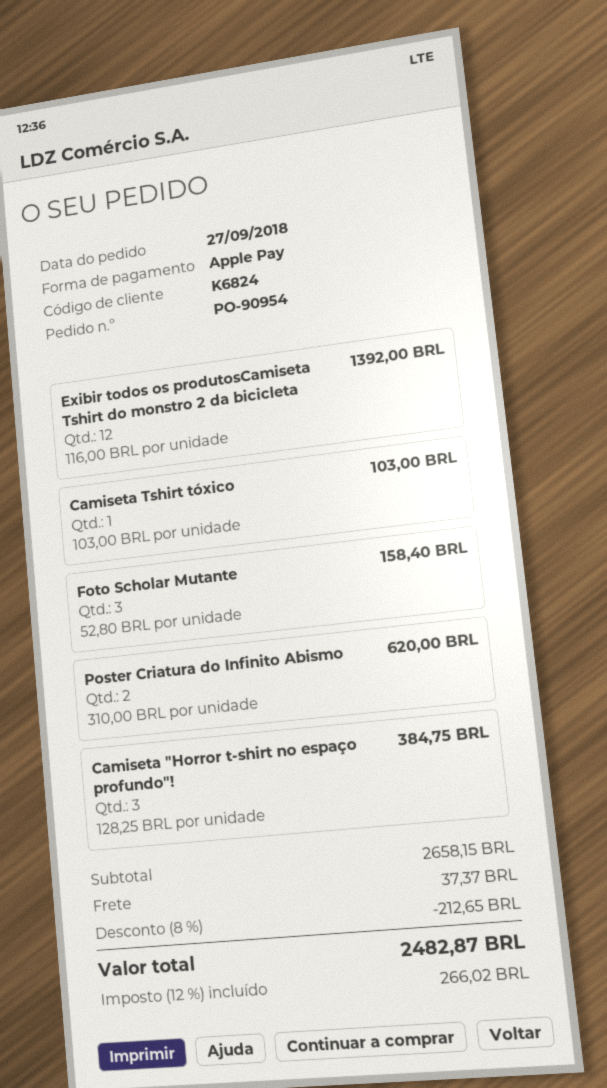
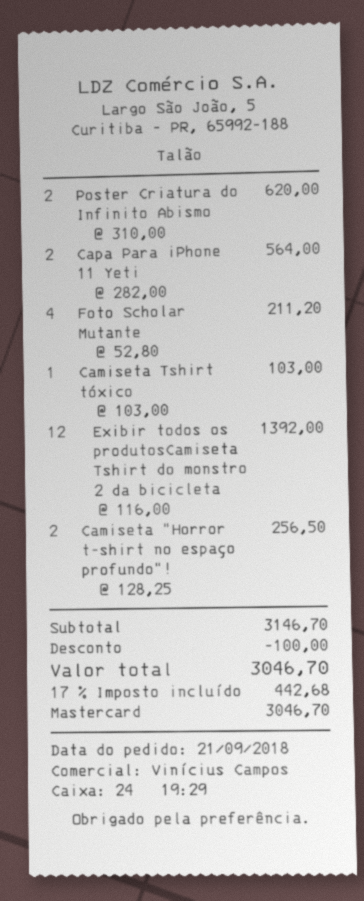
order date: 2018-09-27 -> 2018-09-21
payment method: Apple Pay -> Mastercard
Foto Scholar Mutante: 3 x 52.80 = 158.40 -> 4 x 52.80 = 211.20
Camiseta "Horror t-shirt no espaço profundo"!: 3 x 128.25 = 384.75 -> 2 x 128.25 = 256.50
Capa Para iPhone 11 Yeti: none -> 2 x 282.00 = 564.00
subtotal: 2658.15 -> 3146.70
discount: 212.65 -> 100.00
shipping: 37.37 -> none
tax: 12% = 266.02 -> 17% = 442.68
total: 2482.87 -> 3046.70

